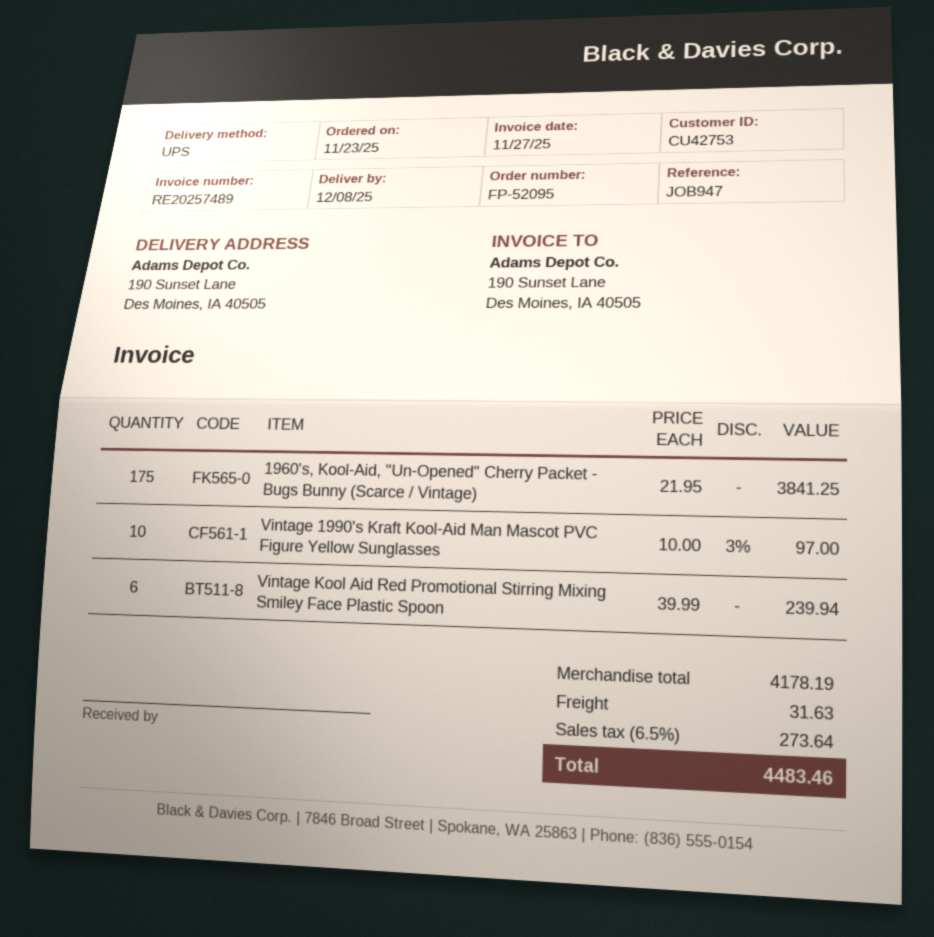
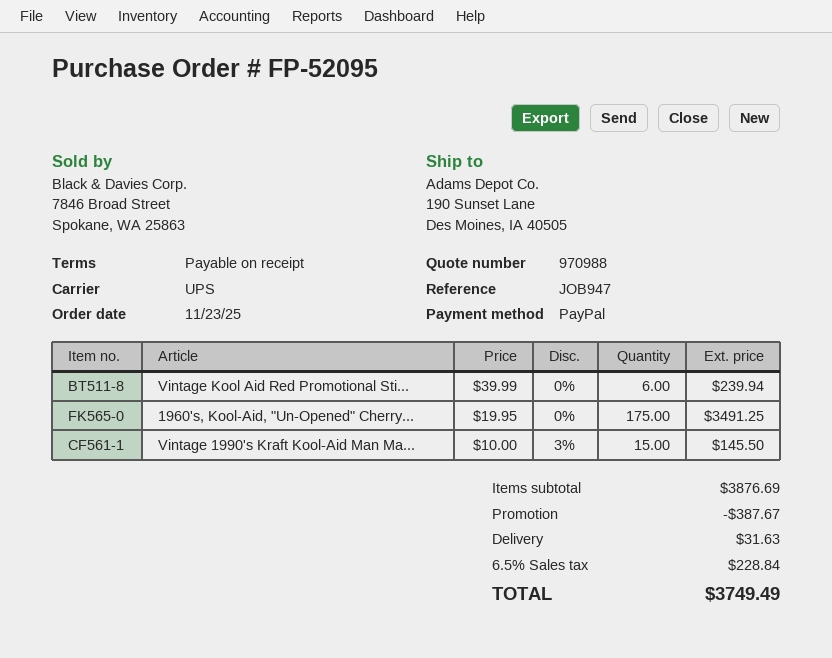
1960's, Kool-Aid, "Un-Opened" Cherry Packet - Bugs Bunny (Scarce / Vintage): 175 x 21.95 = 3841.25 -> 175 x 19.95 = 3491.25
Vintage 1990's Kraft Kool-Aid Man Mascot PVC Figure Yellow Sunglasses: 10 x 10.00 - 3% = 97.00 -> 15 x 10.00 - 3% = 145.50
subtotal: 4178.19 -> 3876.69
discount: none -> 387.67
tax: 6.5% = 273.64 -> 6.5% = 228.84
total: 4483.46 -> 3749.49

